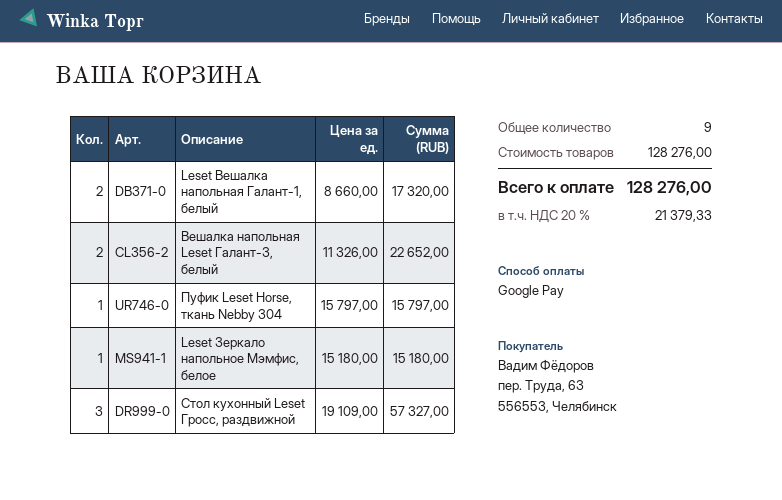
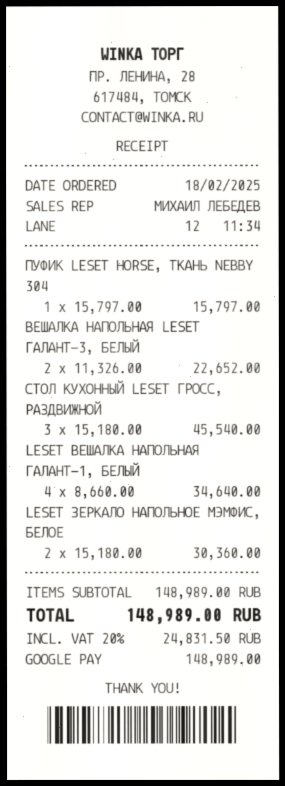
Leset Вешалка напольная Галант-1, белый: 2 x 8660.00 = 17320.00 -> 4 x 8660.00 = 34640.00
Leset Зеркало напольное Мэмфис, белое: 1 x 15180.00 = 15180.00 -> 2 x 15180.00 = 30360.00
Стол кухонный Leset Гросс, раздвижной: 3 x 19109.00 = 57327.00 -> 3 x 15180.00 = 45540.00
subtotal: 128276.00 -> 148989.00
tax: 20% = 21379.33 -> 20% = 24831.50
total: 128276.00 -> 148989.00

